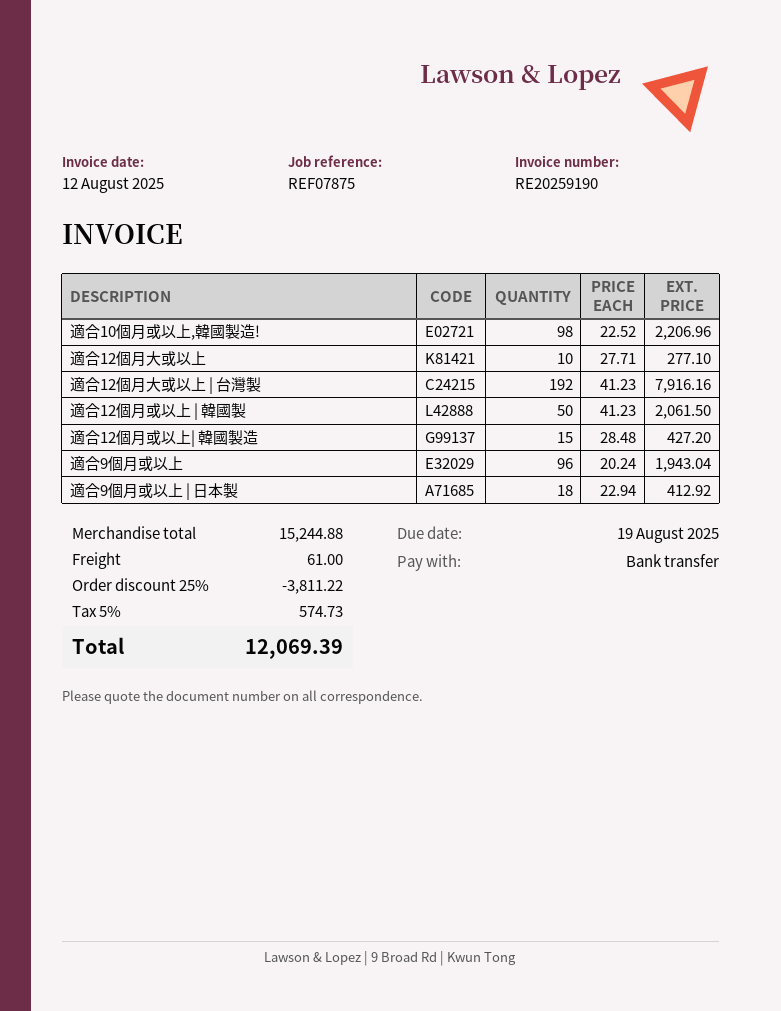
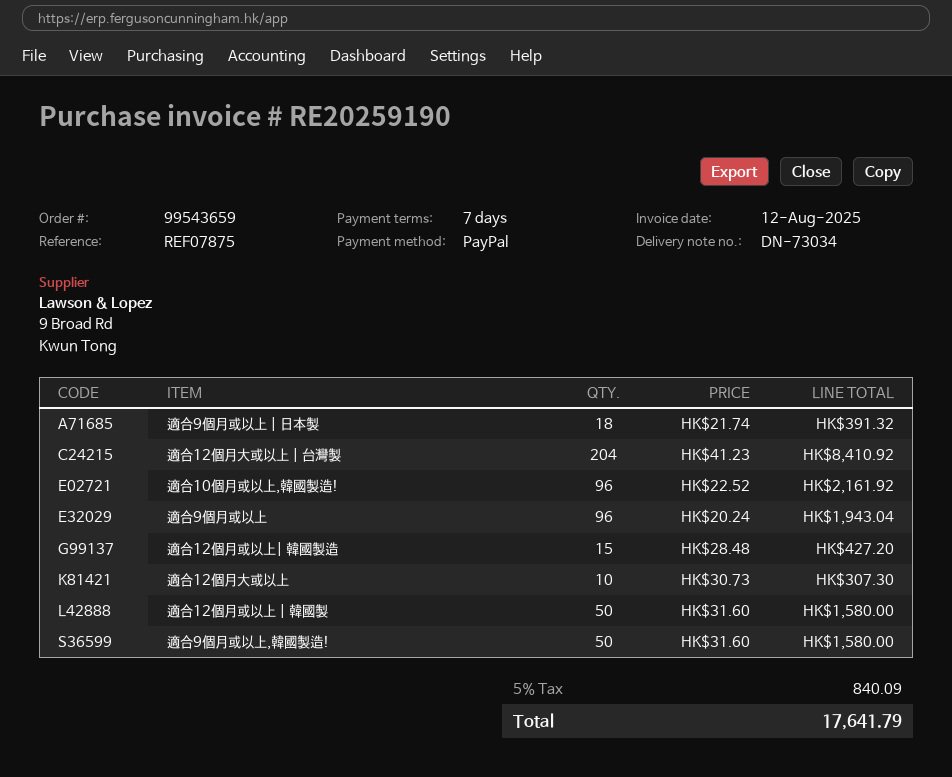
payment method: bank transfer -> PayPal
適合10個月或以上,韓國製造!: 98 x 22.52 = 2206.96 -> 96 x 22.52 = 2161.92
適合12個月大或以上: 10 x 27.71 = 277.10 -> 10 x 30.73 = 307.30
適合12個月大或以上 | 台灣製: 192 x 41.23 = 7916.16 -> 204 x 41.23 = 8410.92
適合12個月或以上 | 韓國製: 50 x 41.23 = 2061.50 -> 50 x 31.60 = 1580.00
適合9個月或以上 | 日本製: 18 x 22.94 = 412.92 -> 18 x 21.74 = 391.32
適合9個月或以上,韓國製造!: none -> 50 x 31.60 = 1580.00
discount: 25% = 3811.22 -> none
shipping: 61.00 -> none
tax: 5% = 574.73 -> 5% = 840.09
total: 12069.39 -> 17641.79

